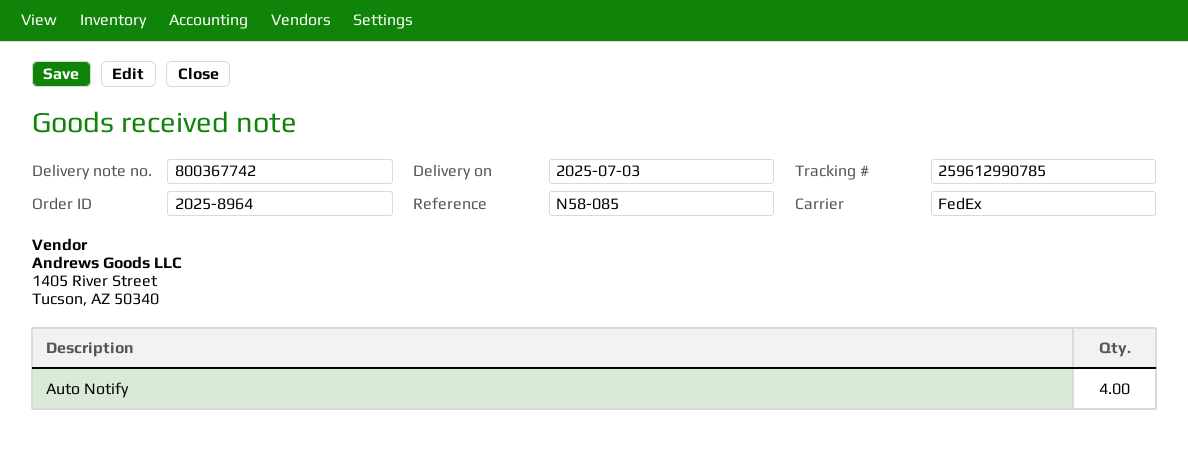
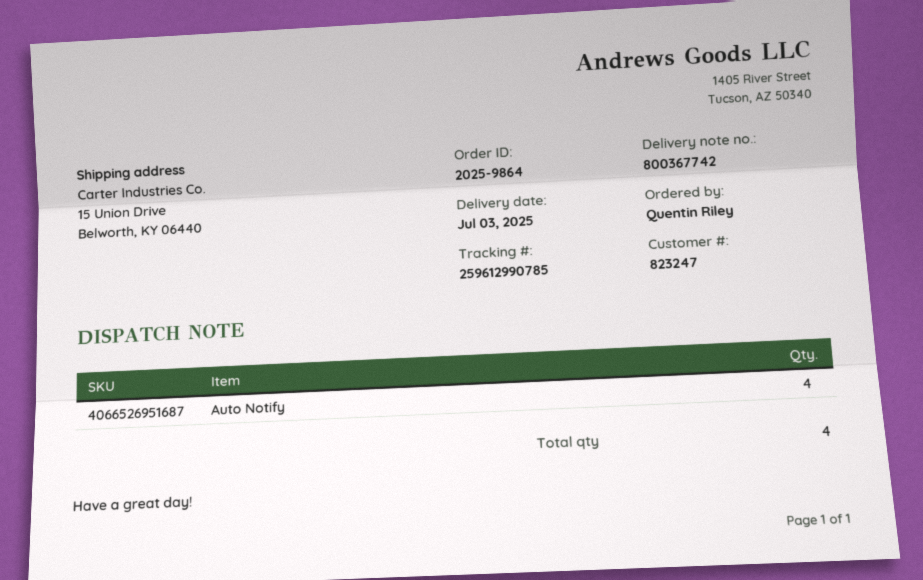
order number: 2025-8964 -> 2025-9864

